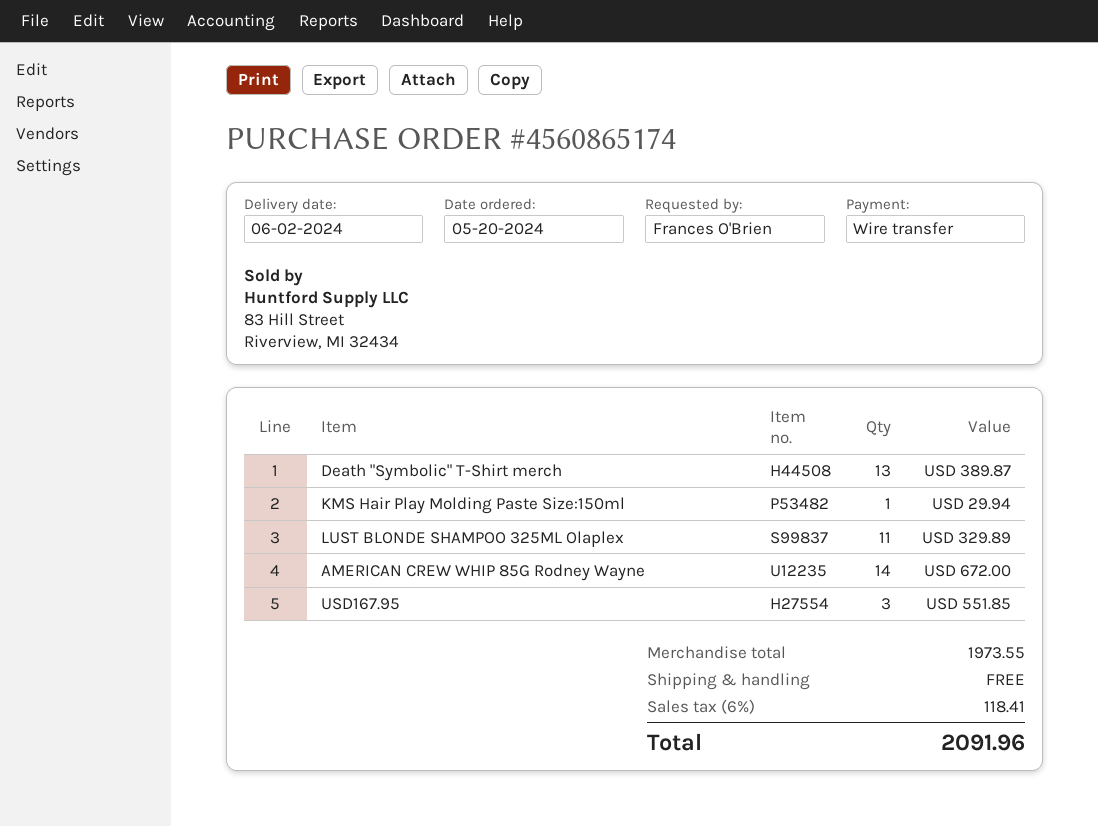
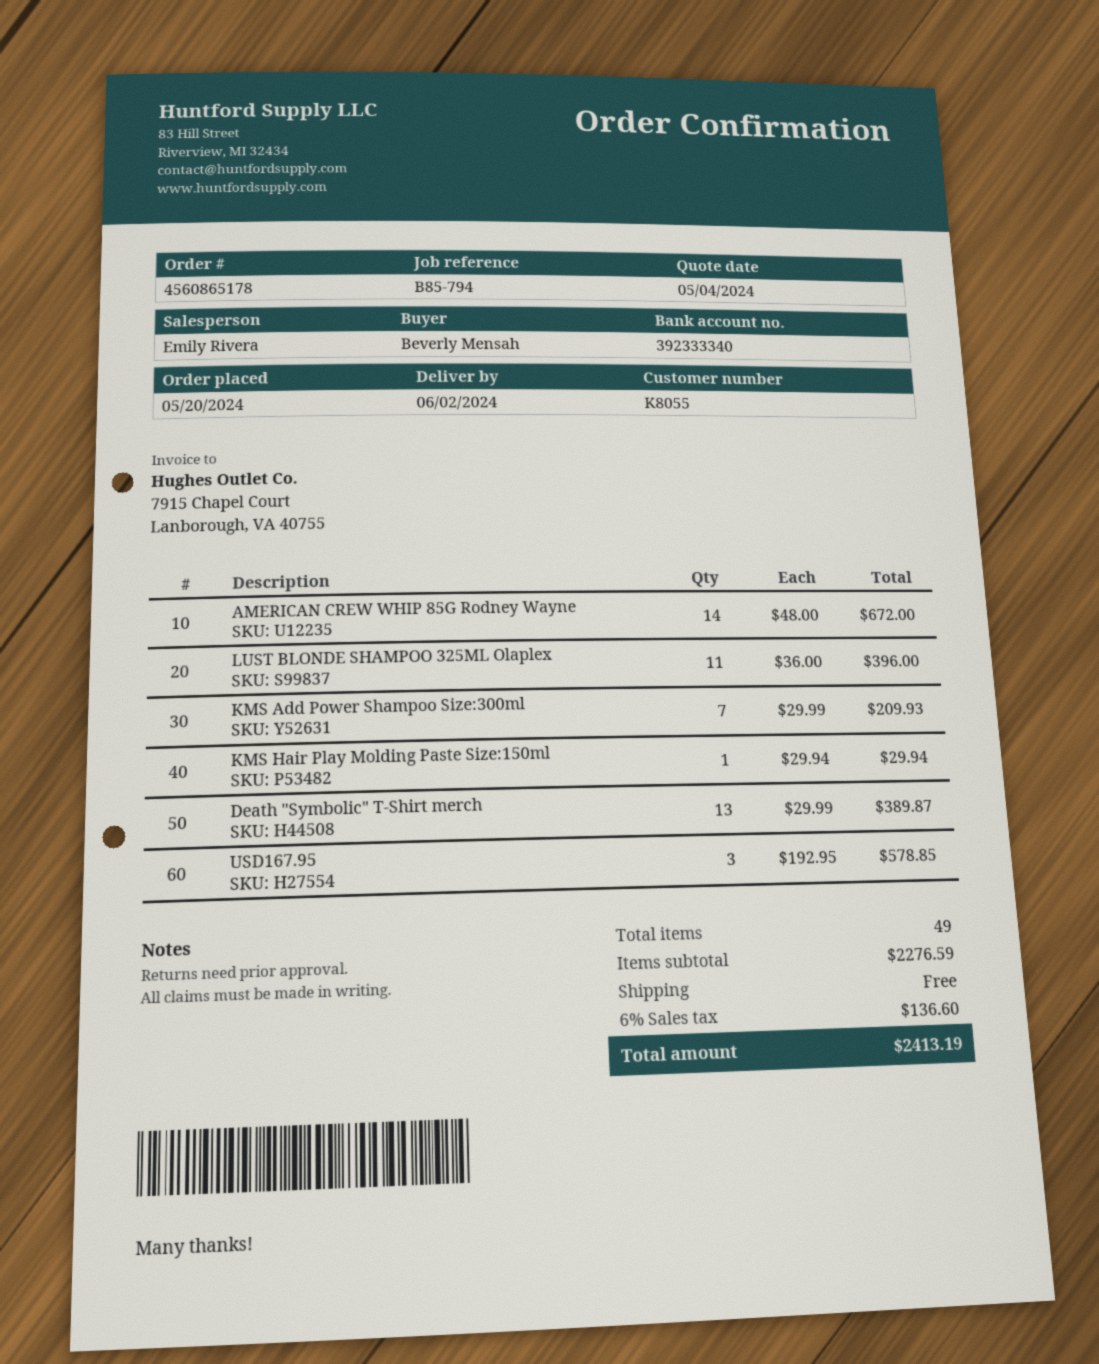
order number: 4560865174 -> 4560865178
ordered by: Frances O'Brien -> Beverly Mensah
LUST BLONDE SHAMPOO 325ML Olaplex: 11 for 329.89 -> 11 for 396.00
USD167.95: 3 for 551.85 -> 3 for 578.85
KMS Add Power Shampoo Size:300ml: none -> 7 for 209.93
subtotal: 1973.55 -> 2276.59
tax: 6% = 118.41 -> 6% = 136.60
total: 2091.96 -> 2413.19

